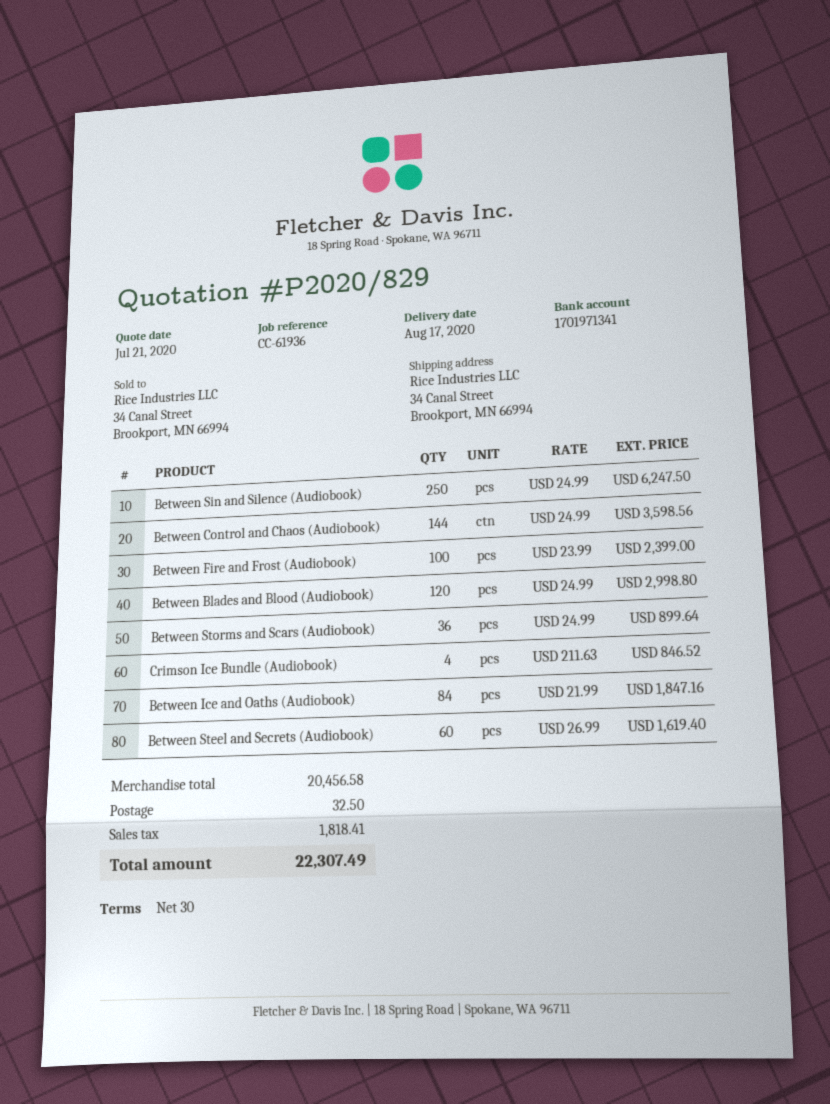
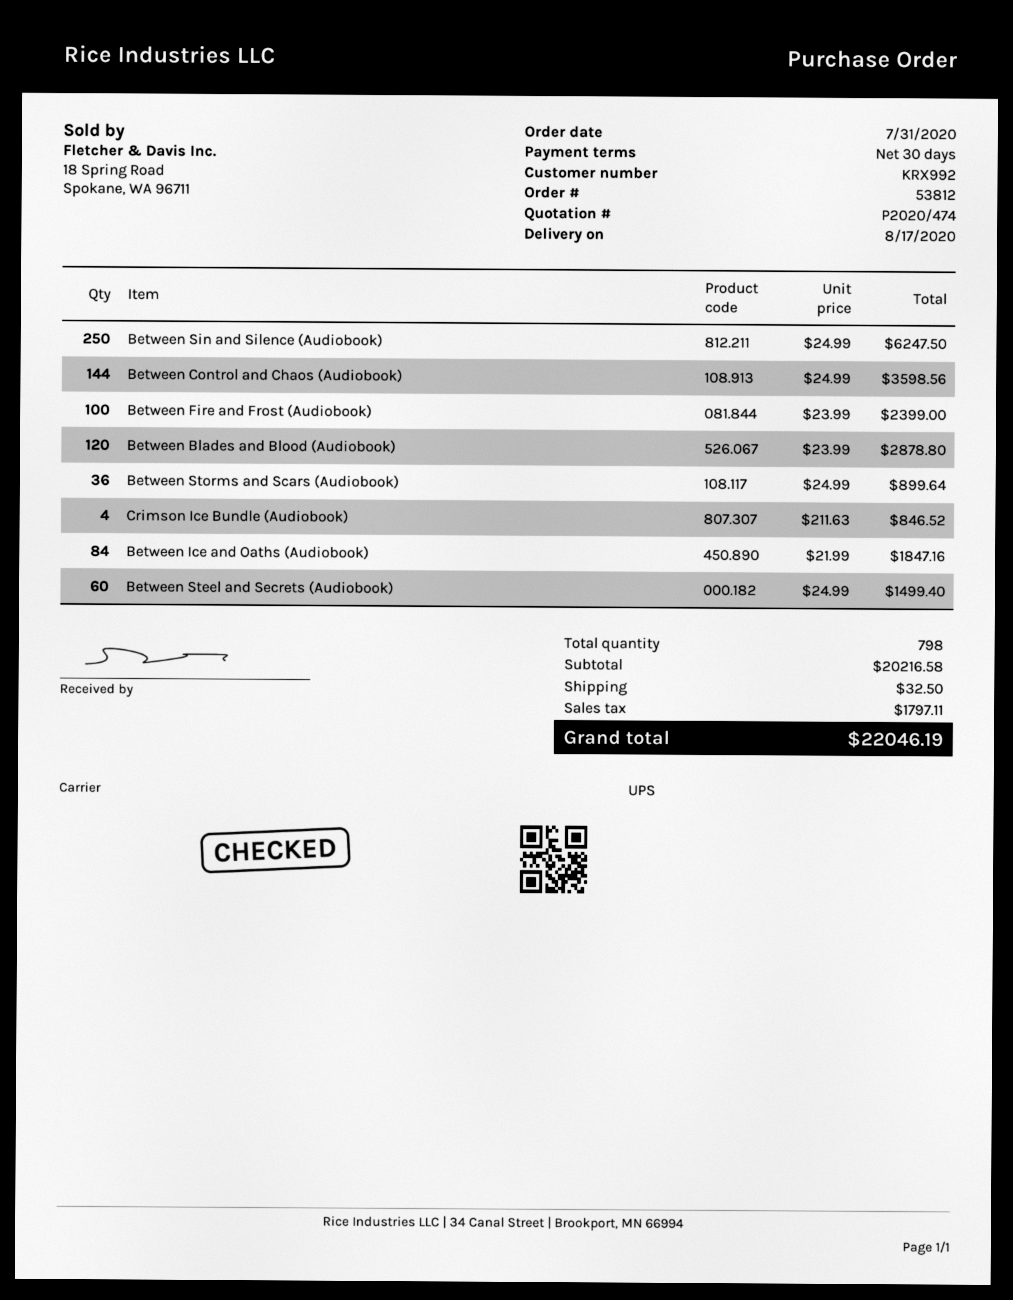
quote number: P2020/829 -> P2020/474
Between Blades and Blood (Audiobook): 120 x 24.99 = 2998.80 -> 120 x 23.99 = 2878.80
Between Steel and Secrets (Audiobook): 60 x 26.99 = 1619.40 -> 60 x 24.99 = 1499.40
subtotal: 20456.58 -> 20216.58
tax: 1818.41 -> 1797.11
total: 22307.49 -> 22046.19

